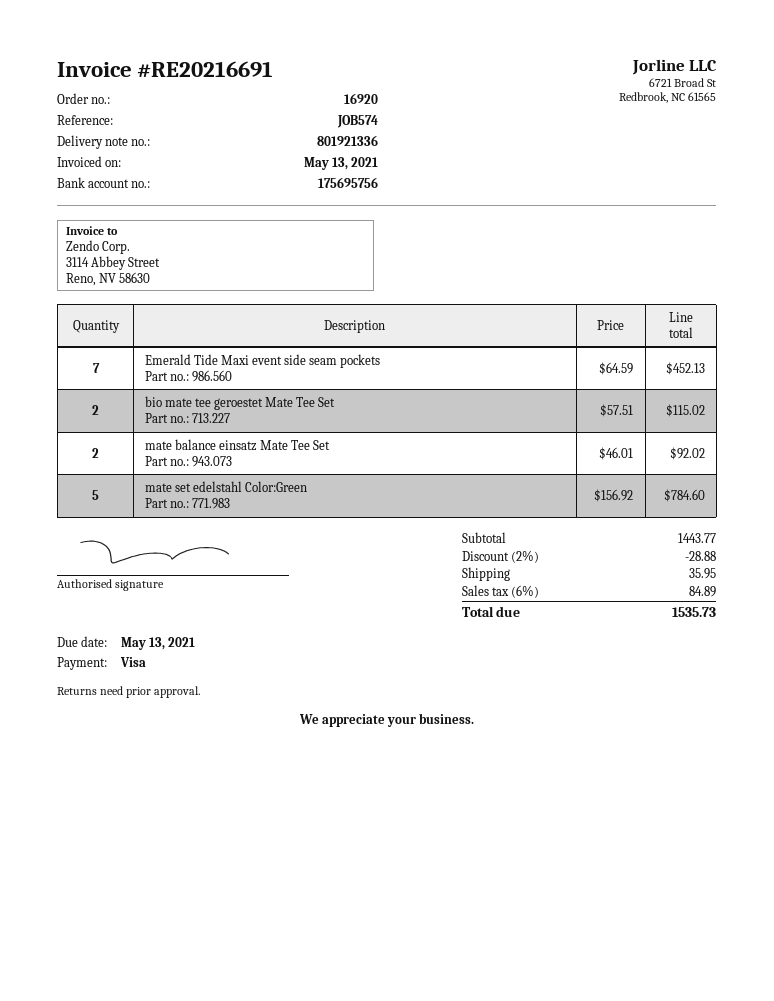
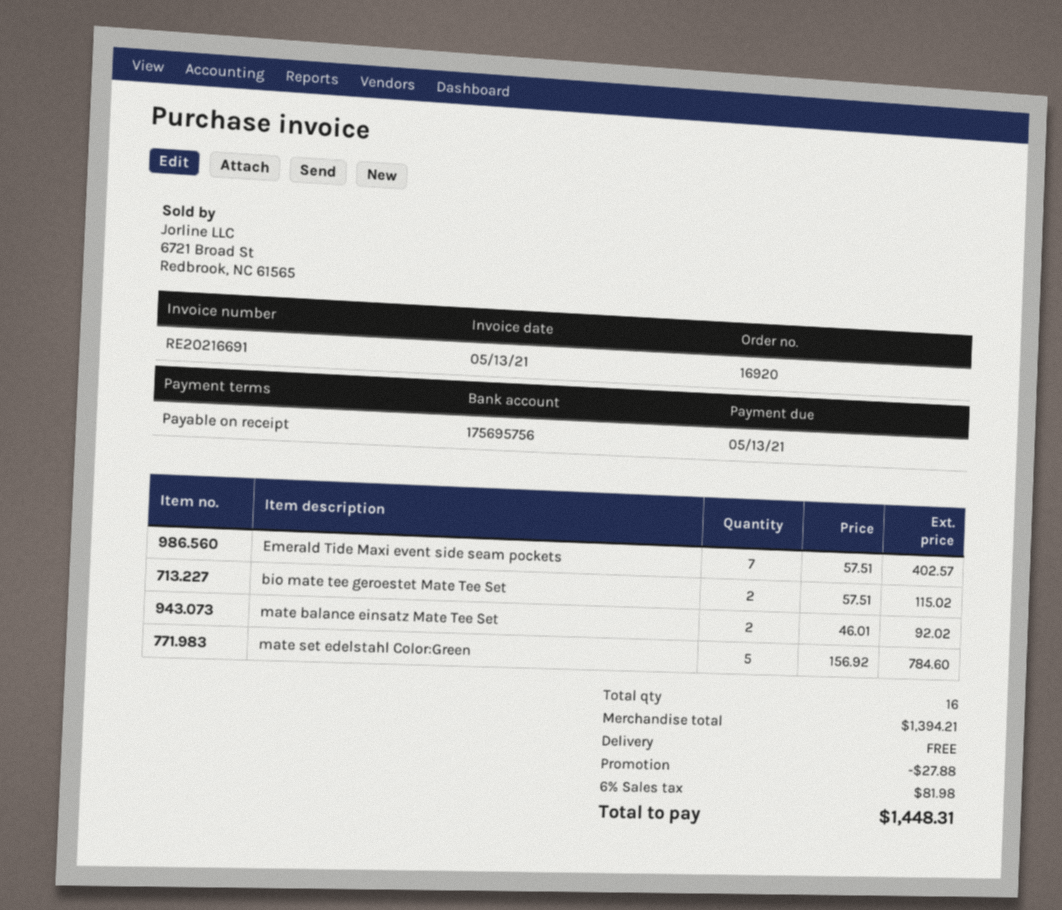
Emerald Tide Maxi event side seam pockets: 7 x 64.59 = 452.13 -> 7 x 57.51 = 402.57
subtotal: 1443.77 -> 1394.21
discount: 28.88 -> 27.88
shipping: 35.95 -> 0.00
tax: 6% = 84.89 -> 6% = 81.98
total: 1535.73 -> 1448.31

